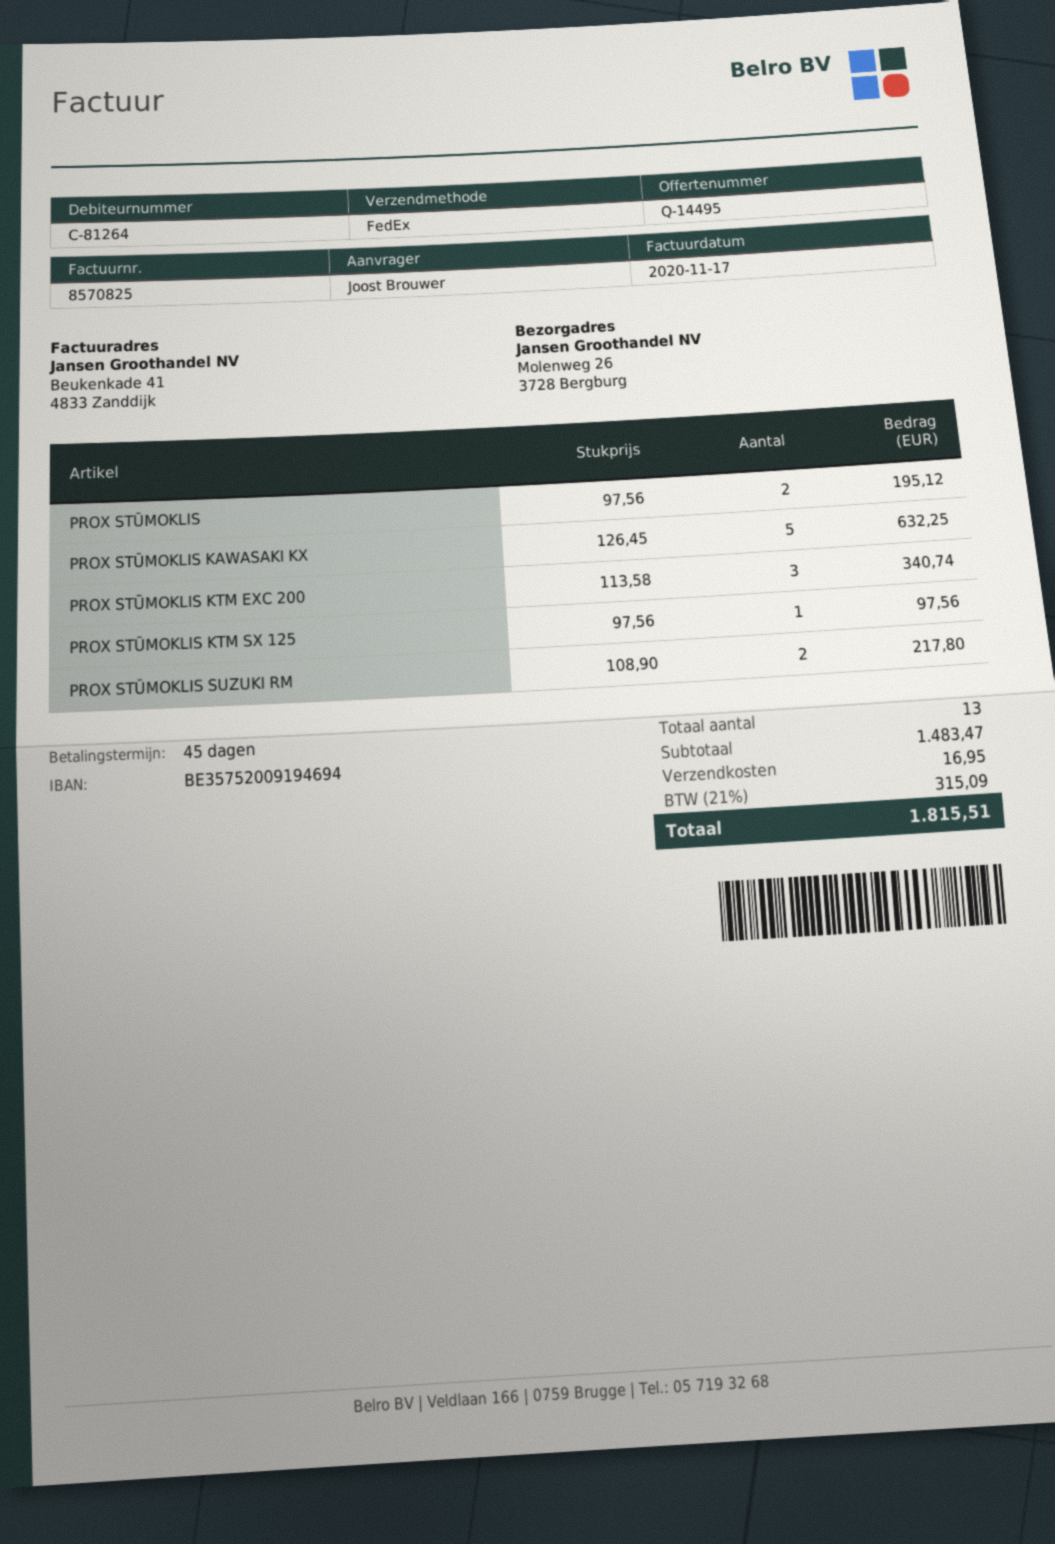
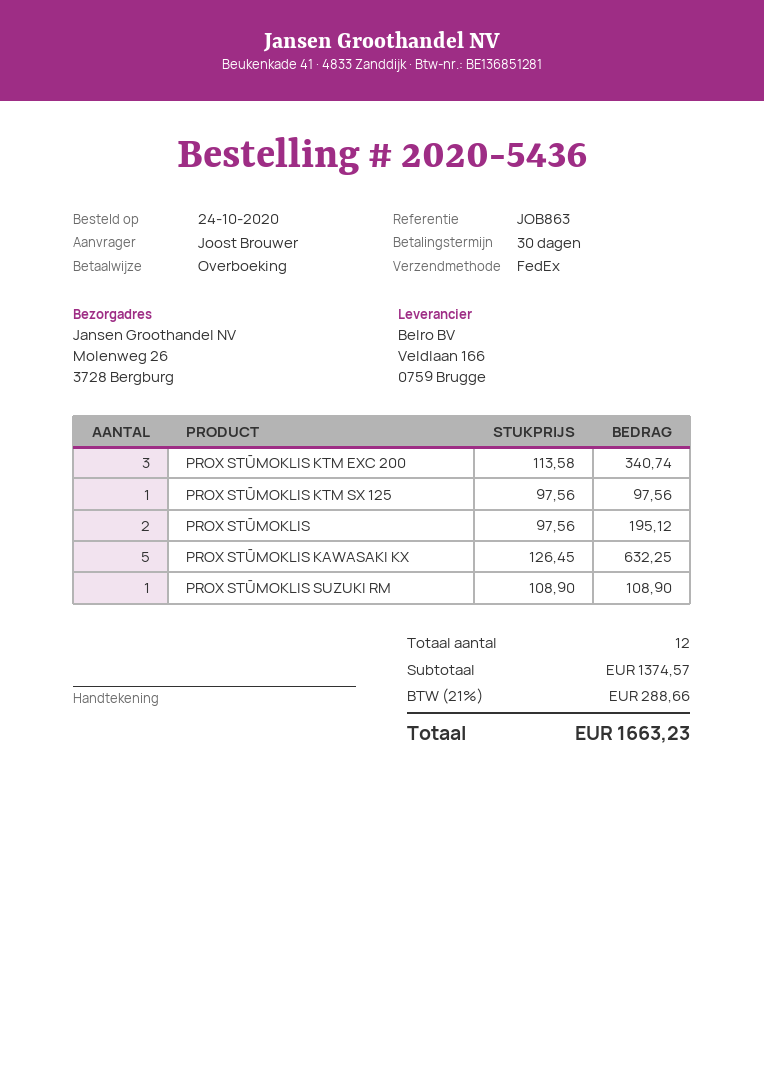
payment terms: 45 days -> 30 days
PROX STŪMOKLIS SUZUKI RM: 2 x 108.90 = 217.80 -> 1 x 108.90 = 108.90
total quantity: 13 -> 12
subtotal: 1483.47 -> 1374.57
shipping: 16.95 -> none
tax: 21% = 315.09 -> 21% = 288.66
total: 1815.51 -> 1663.23

